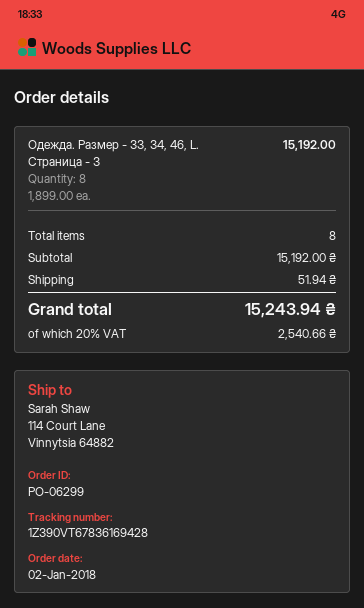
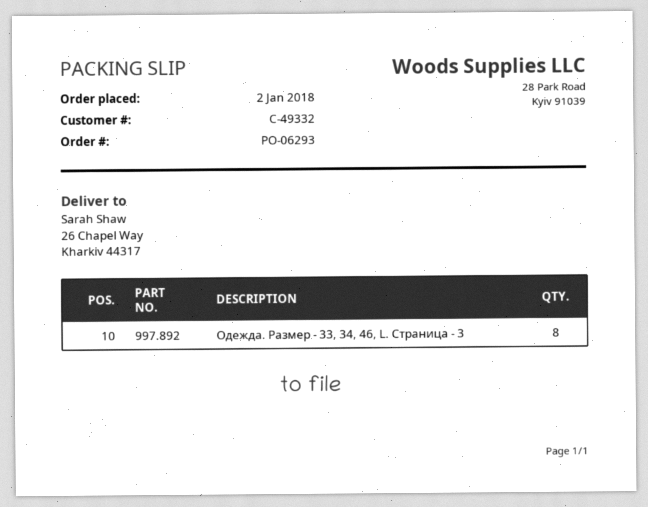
order number: PO-06299 -> PO-06293
ship to: 114 Court Lane, Vinnytsia 64882 -> 26 Chapel Way, Kharkiv 44317

